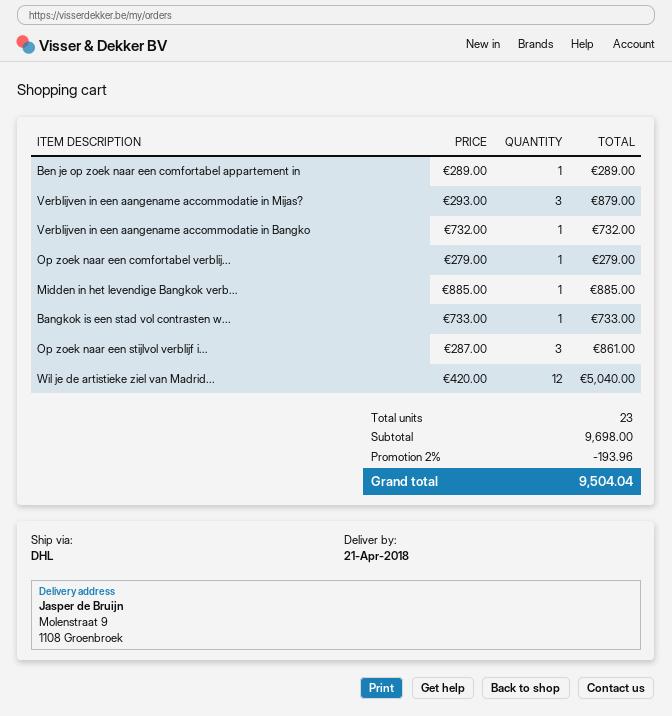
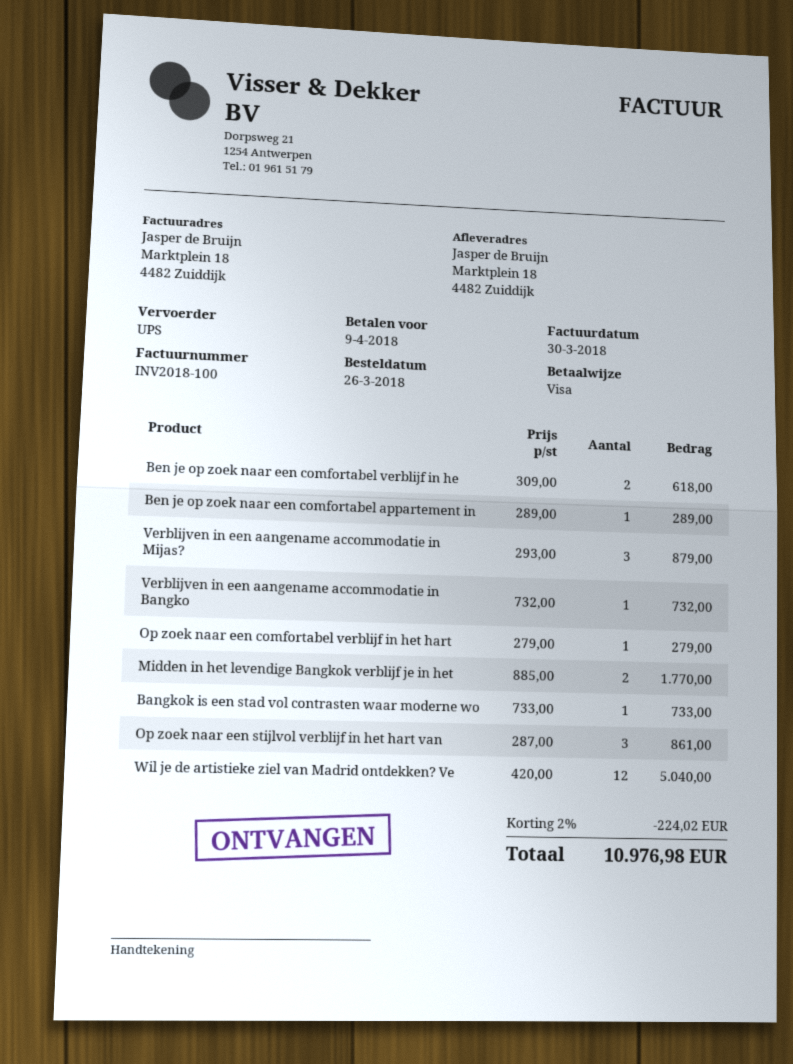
shipping method: DHL -> UPS
ship to: Molenstraat 9, 1108 Groenbroek -> Marktplein 18, 4482 Zuiddijk
Midden in het levendige Bangkok verb...: 1 x 885.00 = 885.00 -> 2 x 885.00 = 1770.00
Ben je op zoek naar een comfortabel verblijf in he: none -> 2 x 309.00 = 618.00
discount: 2% = 193.96 -> 2% = 224.02
total: 9504.04 -> 10976.98

